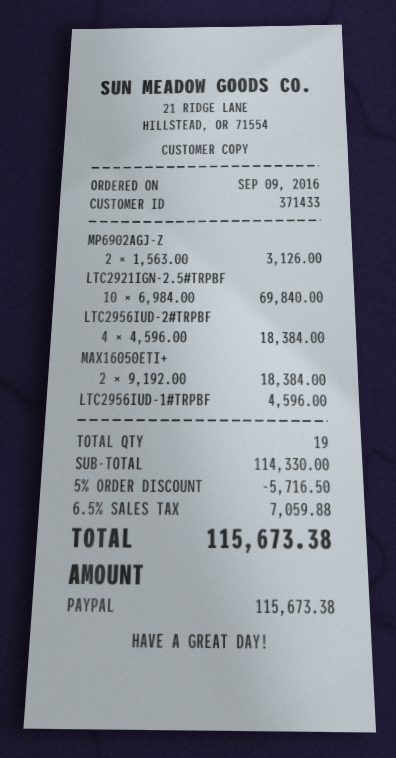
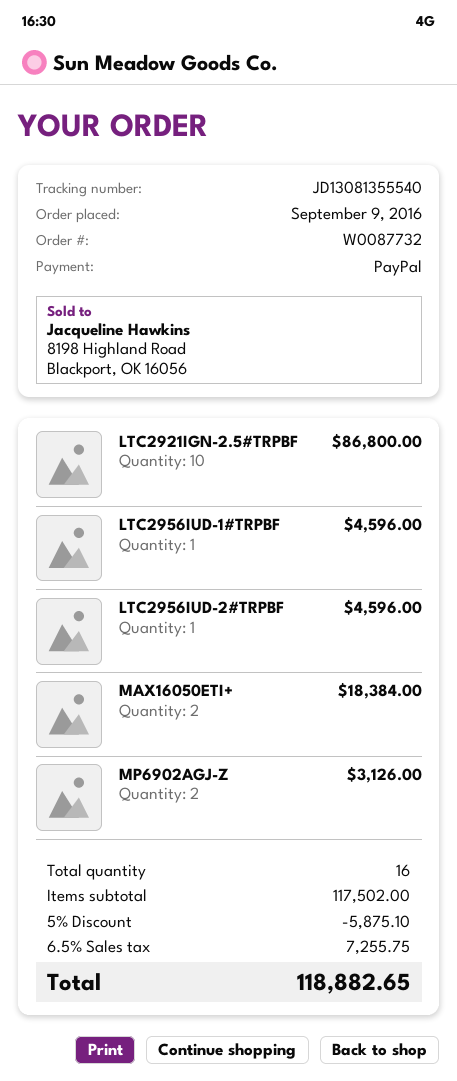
LTC2921IGN-2.5#TRPBF: 10 for 69840.00 -> 10 for 86800.00
LTC2956IUD-2#TRPBF: 4 for 18384.00 -> 1 for 4596.00
total quantity: 19 -> 16
subtotal: 114330.00 -> 117502.00
discount: 5% = 5716.50 -> 5% = 5875.10
tax: 6.5% = 7059.88 -> 6.5% = 7255.75
total: 115673.38 -> 118882.65

